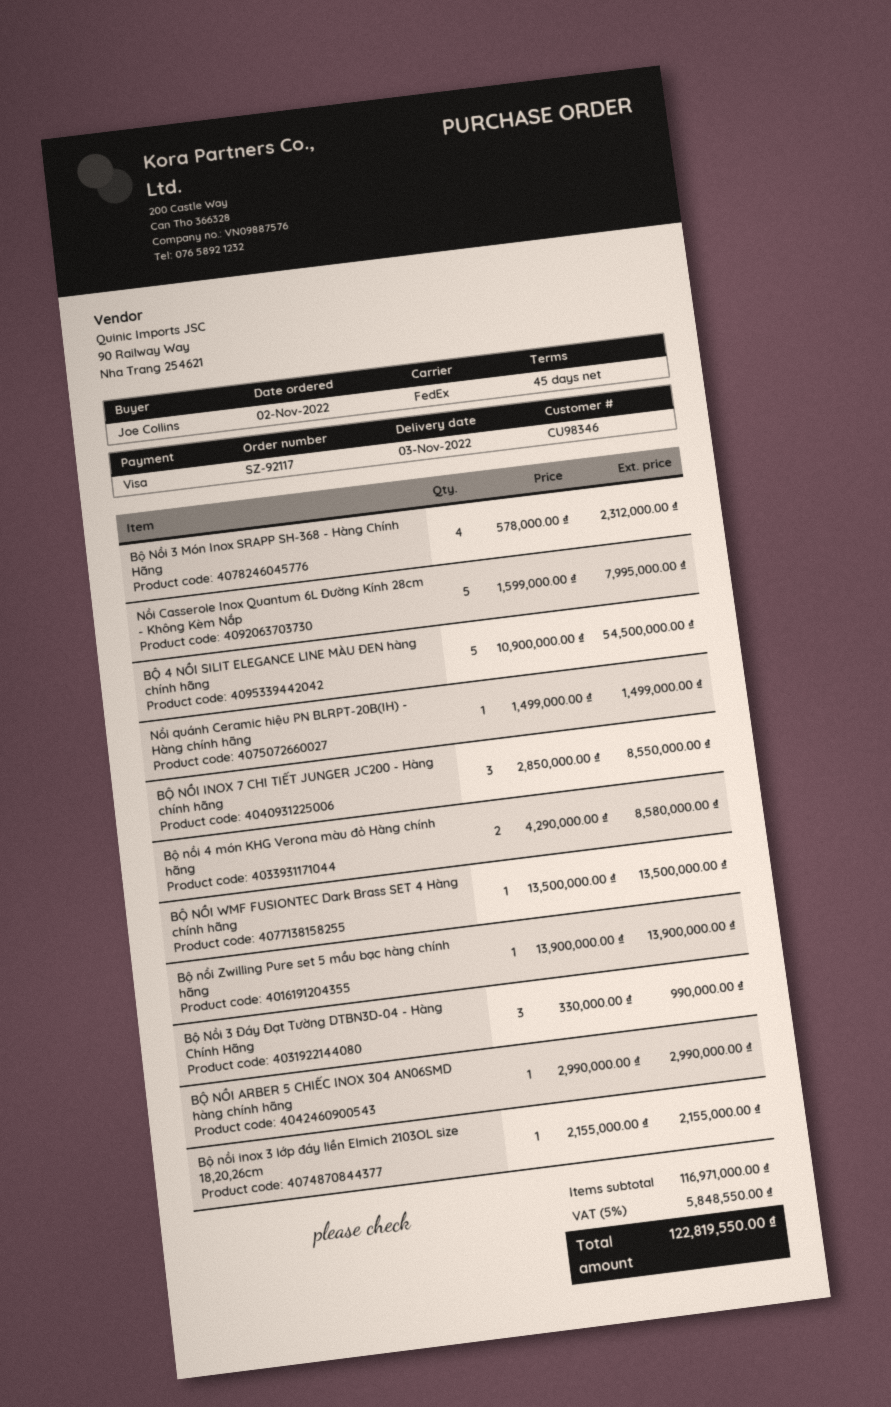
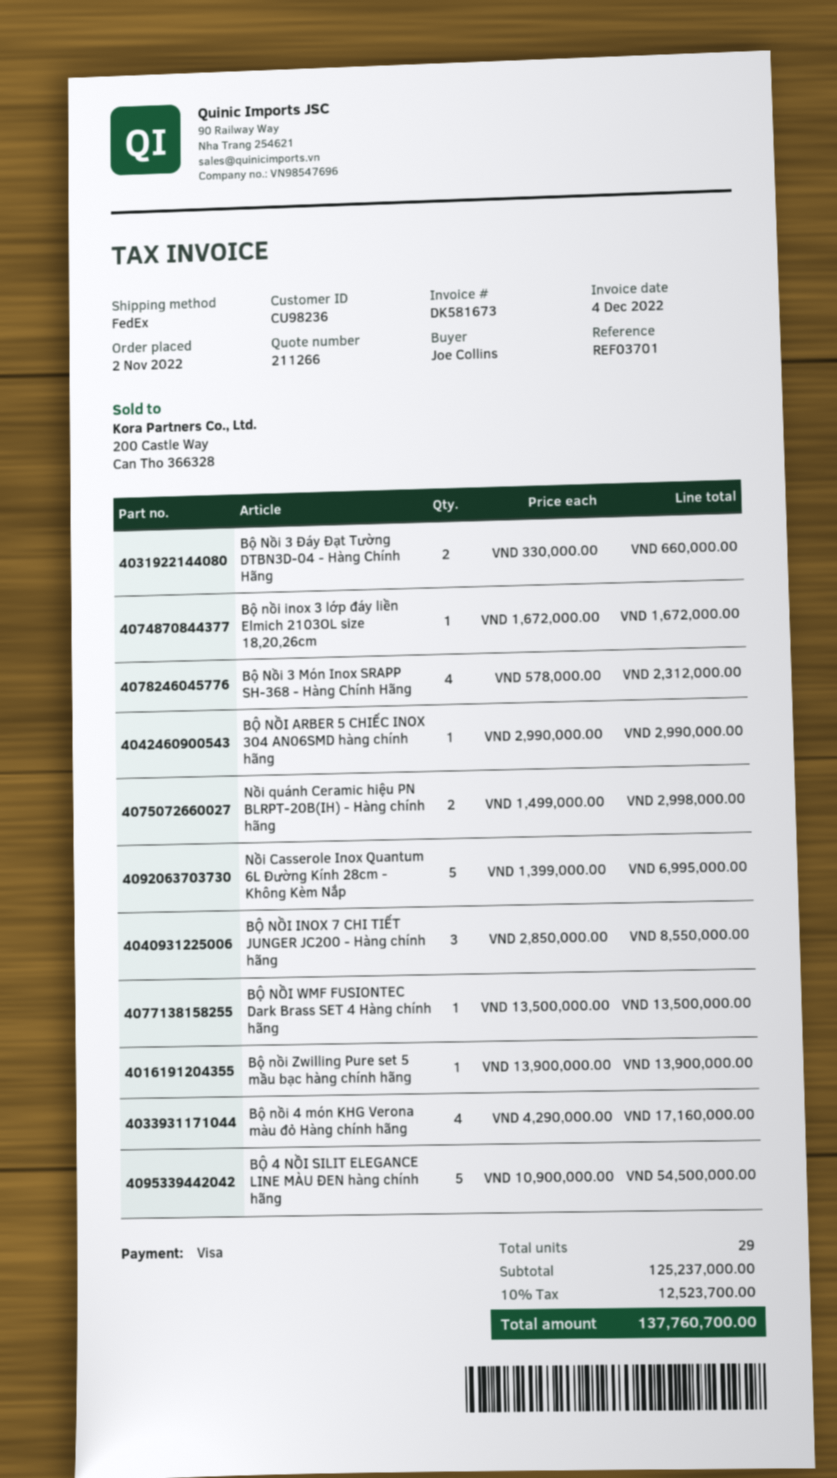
customer number: CU98346 -> CU98236
Nồi Casserole Inox Quantum 6L Đường Kính 28cm - Không Kèm Nắp: 5 x 1599000.00 = 7995000.00 -> 5 x 1399000.00 = 6995000.00
Nồi quánh Ceramic hiệu PN BLRPT-20B(IH) - Hàng chính hãng: 1 x 1499000.00 = 1499000.00 -> 2 x 1499000.00 = 2998000.00
Bộ nồi 4 món KHG Verona màu đỏ Hàng chính hãng: 2 x 4290000.00 = 8580000.00 -> 4 x 4290000.00 = 17160000.00
Bộ Nồi 3 Đáy Đạt Tường DTBN3D-04 - Hàng Chính Hãng: 3 x 330000.00 = 990000.00 -> 2 x 330000.00 = 660000.00
Bộ nồi inox 3 lớp đáy liền Elmich 2103OL size 18,20,26cm: 1 x 2155000.00 = 2155000.00 -> 1 x 1672000.00 = 1672000.00
subtotal: 116971000.00 -> 125237000.00
tax: 5% = 5848550.00 -> 10% = 12523700.00
total: 122819550.00 -> 137760700.00

